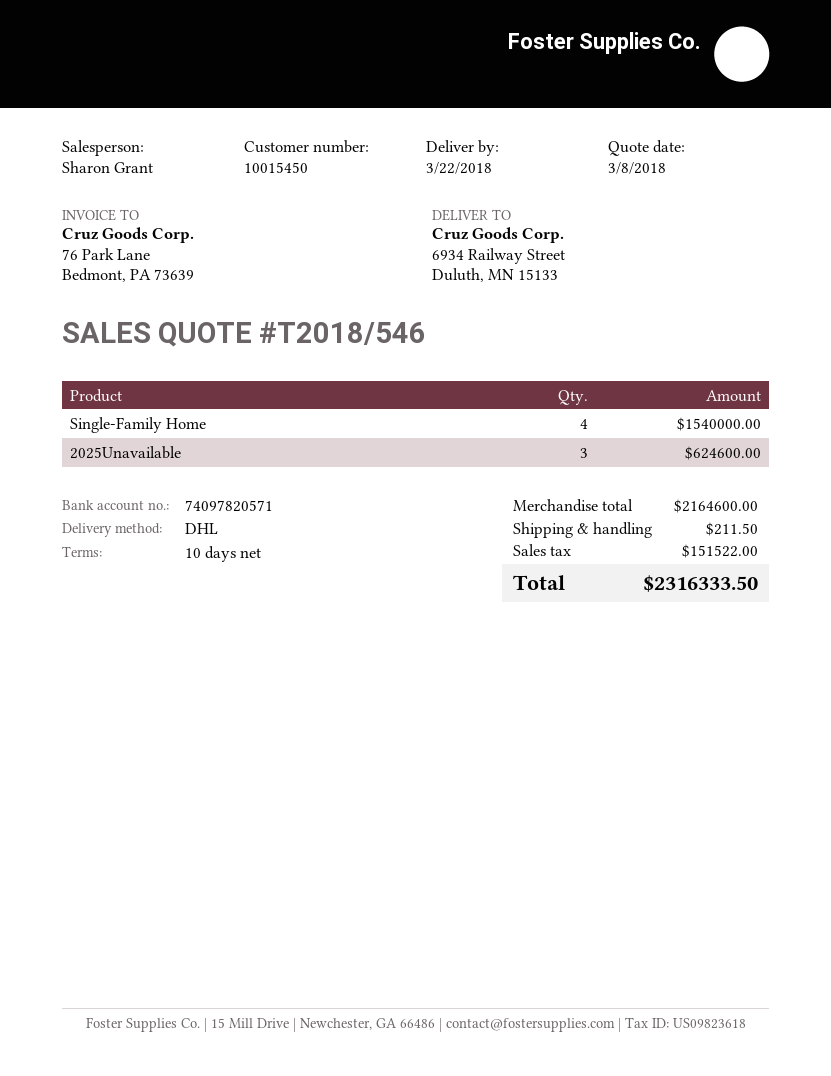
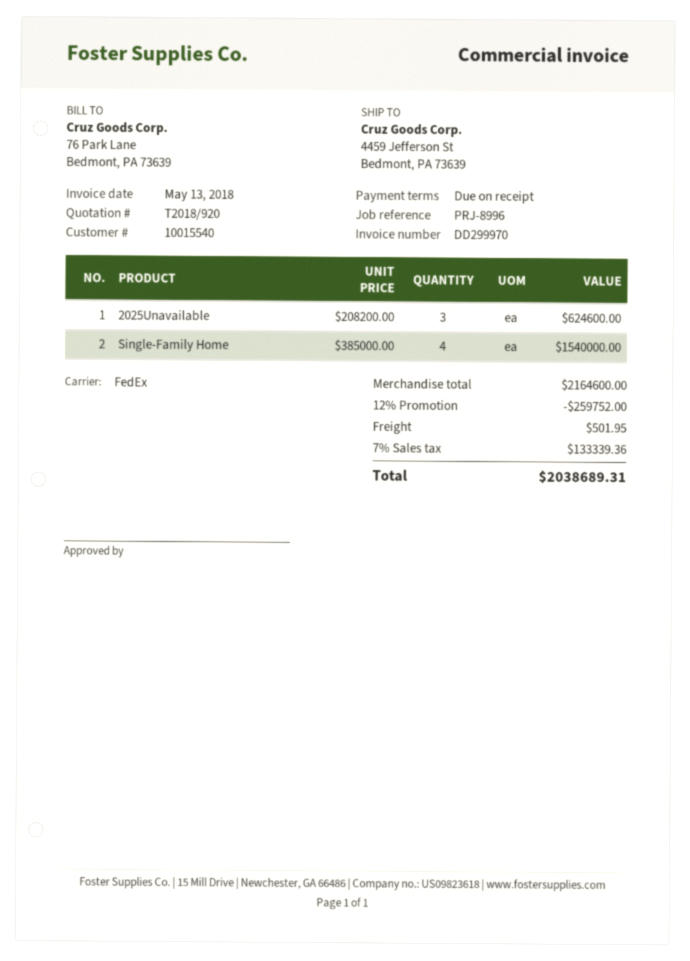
quote number: T2018/546 -> T2018/920
payment terms: 10 days -> on receipt
customer number: 10015450 -> 10015540
shipping method: DHL -> FedEx
ship to: 6934 Railway Street, Duluth, MN 15133 -> 4459 Jefferson St, Bedmont, PA 73639
discount: none -> 12% = 259752.00
shipping: 211.50 -> 501.95
tax: 151522.00 -> 133339.36
total: 2316333.50 -> 2038689.31

